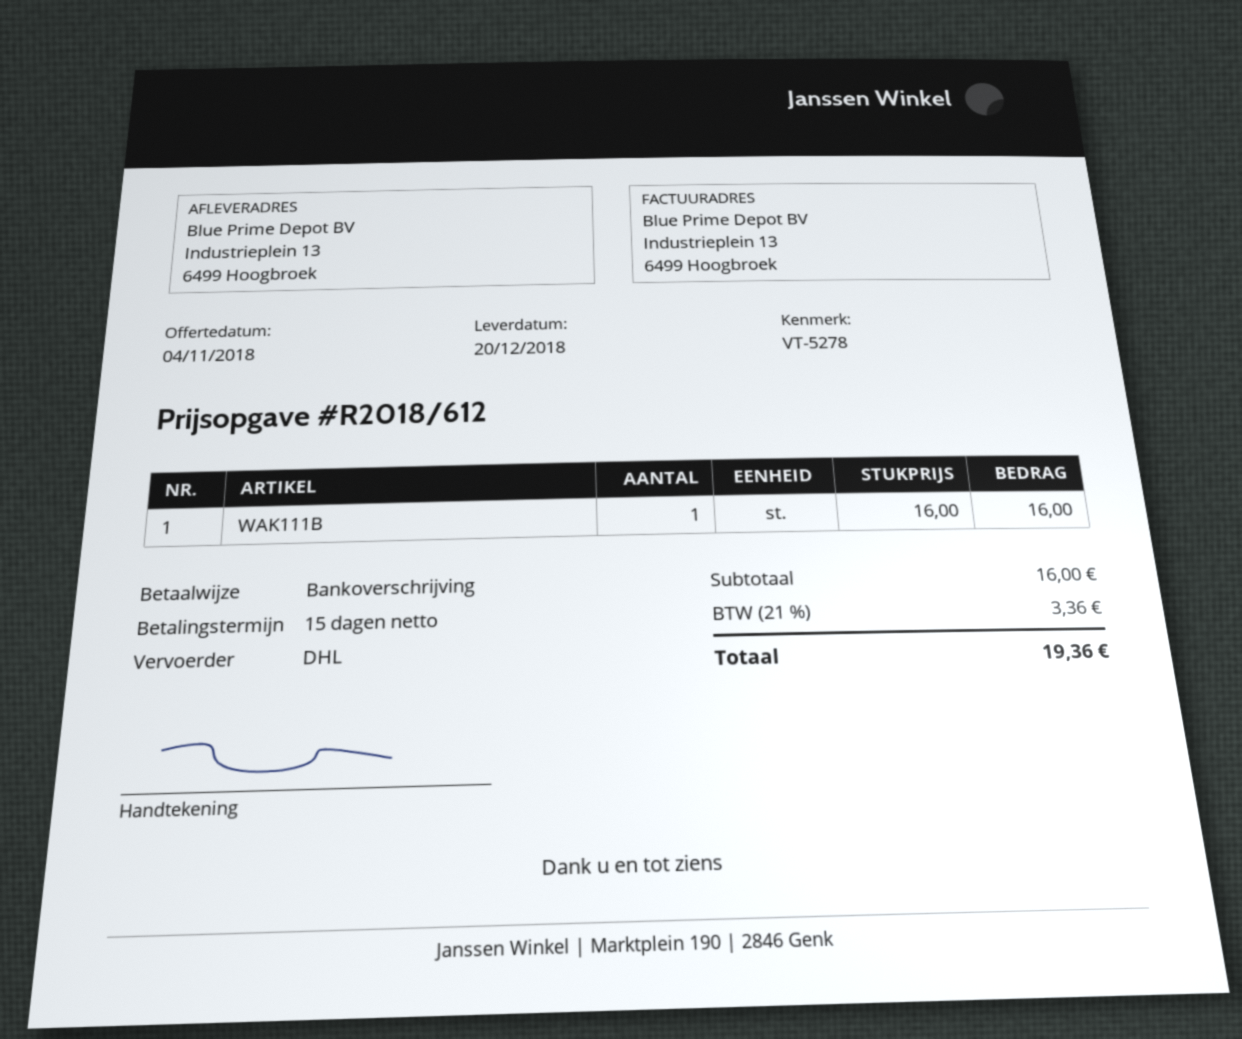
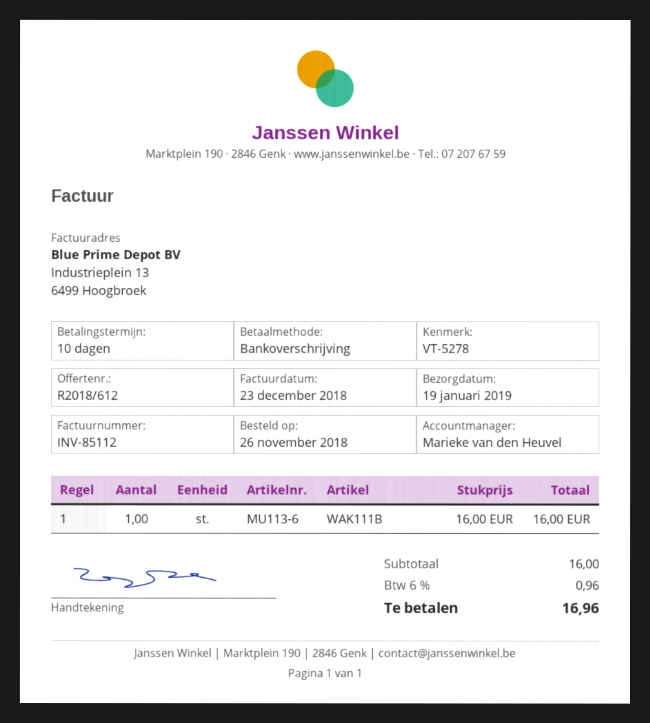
delivery date: 2018-12-20 -> 2019-01-19
payment terms: 15 days -> 10 days
tax: 21% = 3.36 -> 6% = 0.96
total: 19.36 -> 16.96

